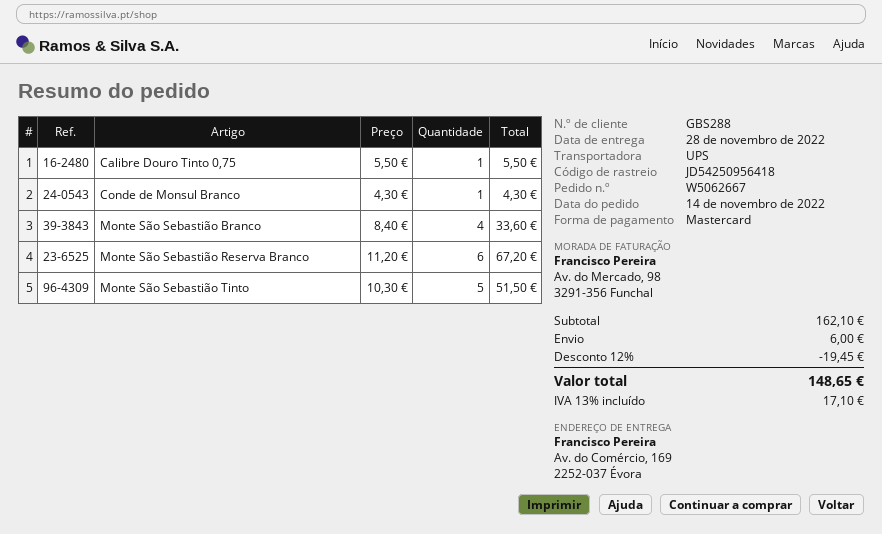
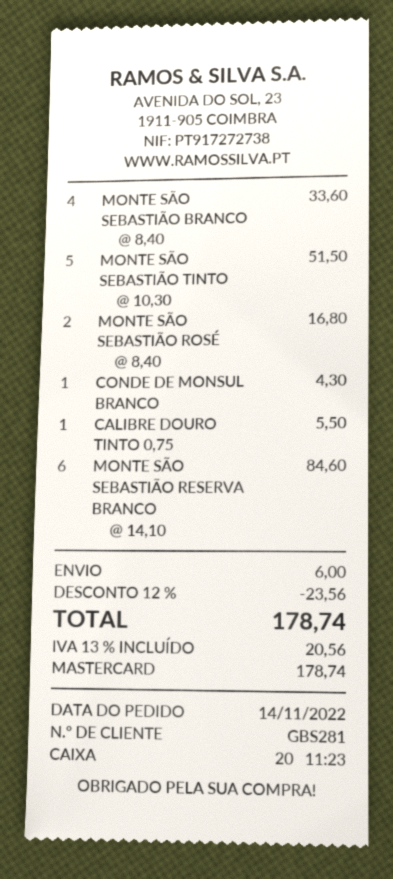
customer number: GBS288 -> GBS281
Monte São Sebastião Reserva Branco: 6 x 11.20 = 67.20 -> 6 x 14.10 = 84.60
MONTE SÃO SEBASTIÃO ROSÉ: none -> 2 x 8.40 = 16.80
discount: 12% = 19.45 -> 12% = 23.56
tax: 13% = 17.10 -> 13% = 20.56
total: 148.65 -> 178.74

